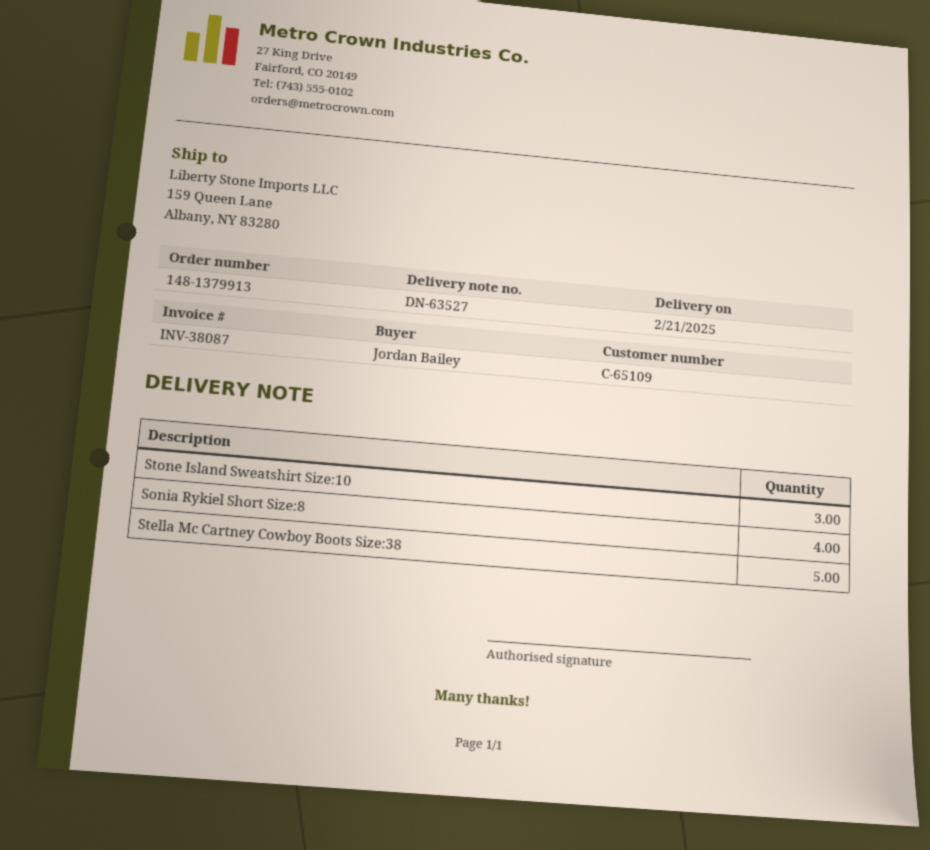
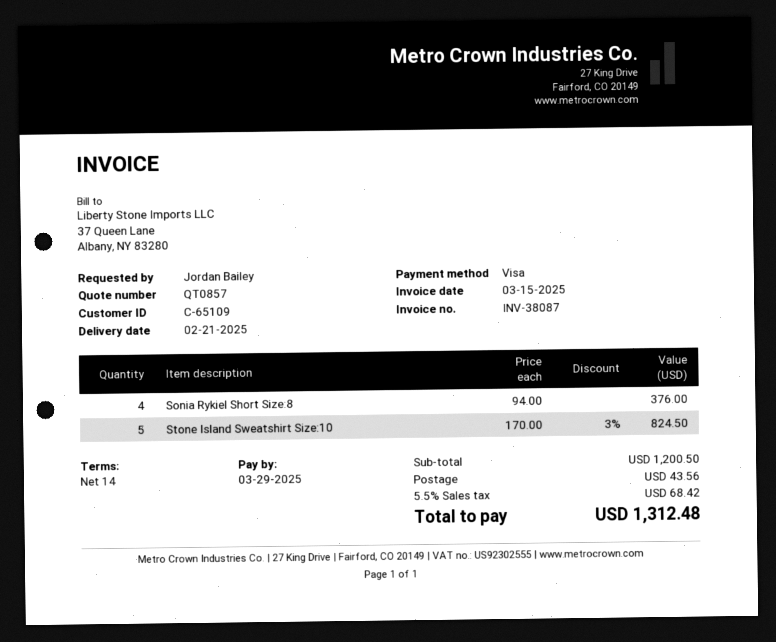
Stone Island Sweatshirt Size:10: 3 -> 5
Stella Mc Cartney Cowboy Boots Size:38: 5 -> none

